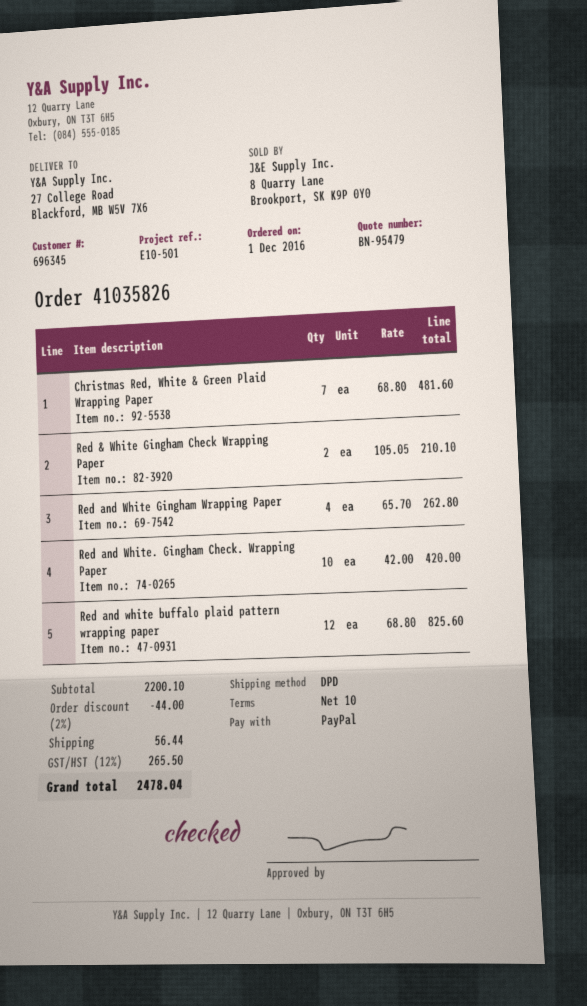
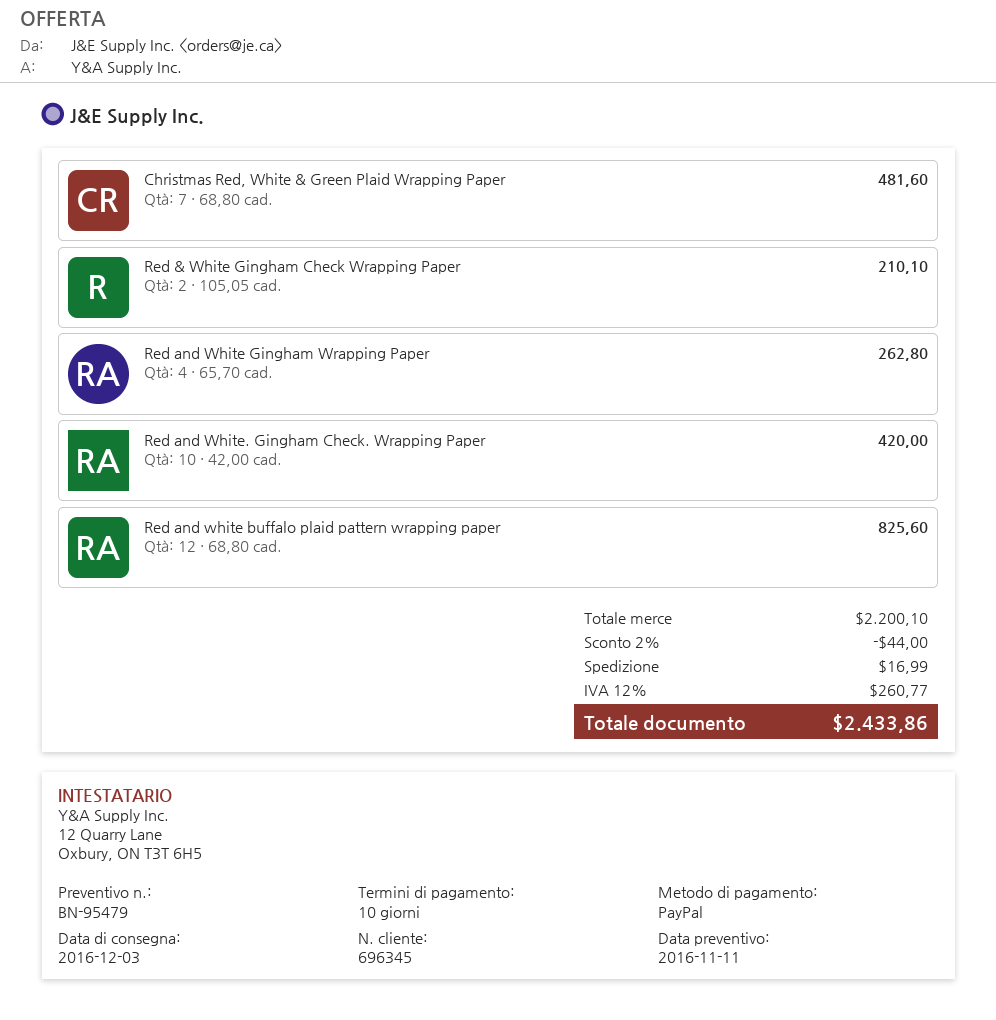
shipping: 56.44 -> 16.99
tax: 12% = 265.50 -> 12% = 260.77
total: 2478.04 -> 2433.86

